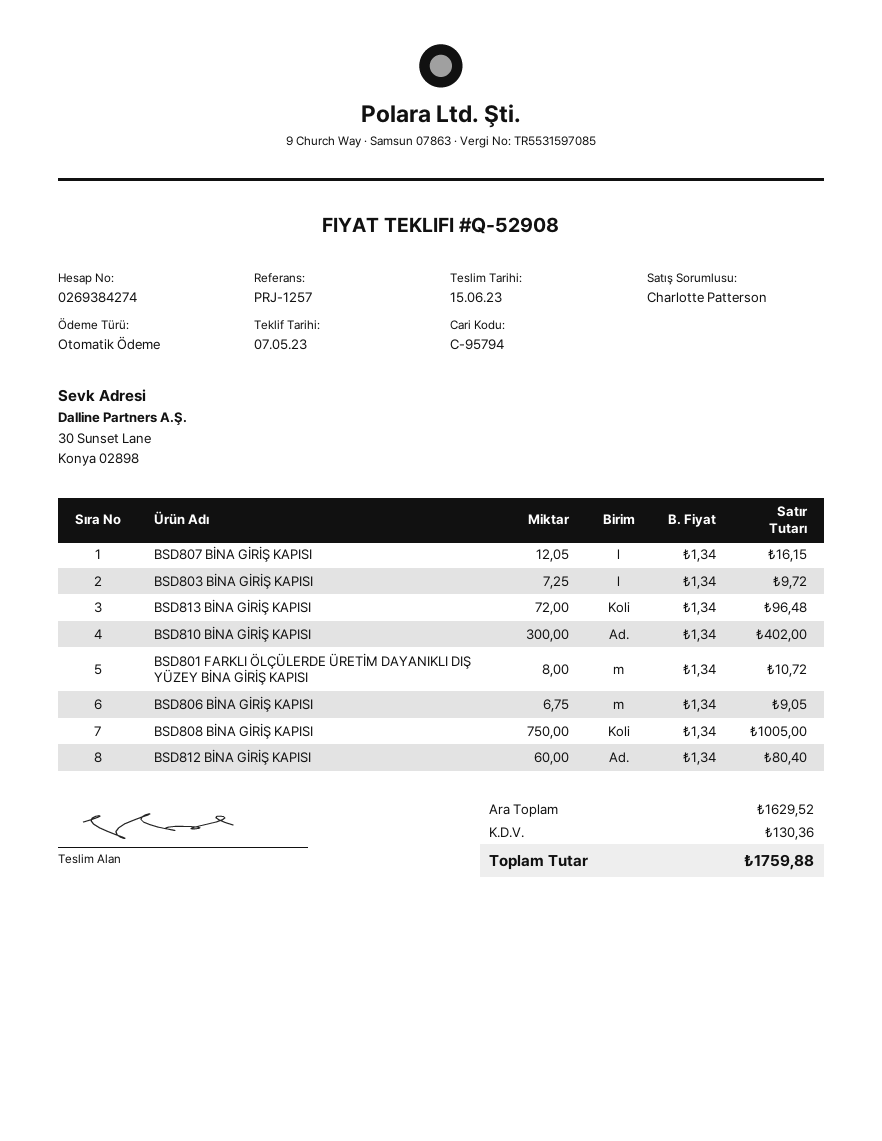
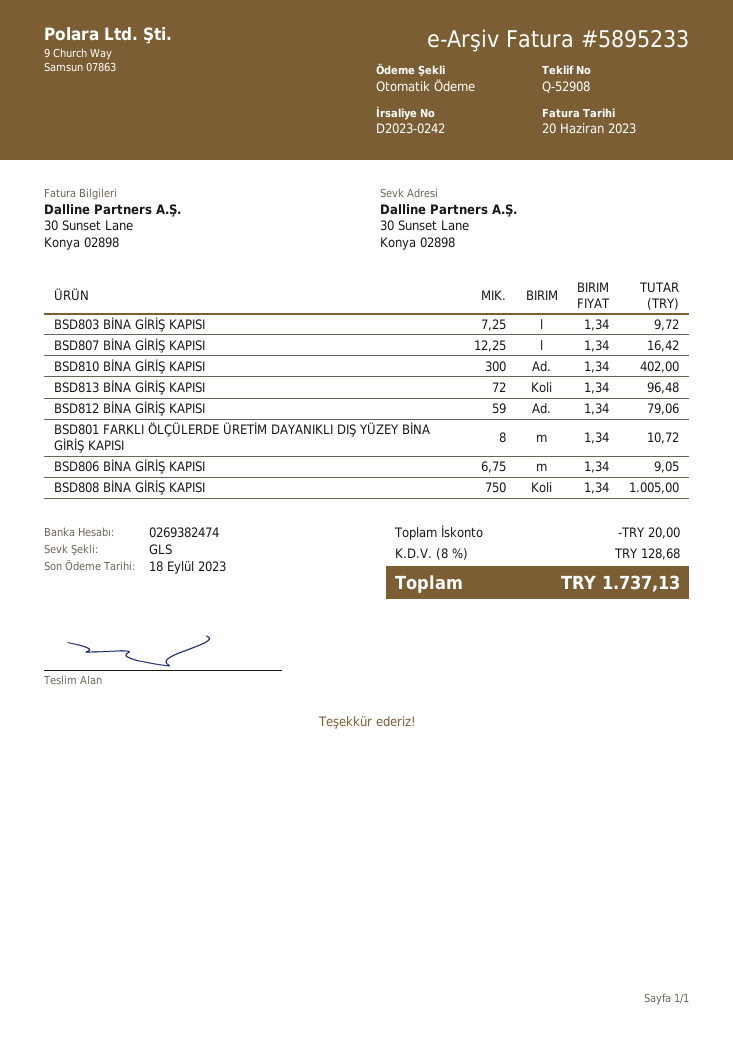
bank account: 0269384274 -> 0269382474
BSD807 BİNA GİRİŞ KAPISI: 12.05 x 1.34 = 16.15 -> 12.25 x 1.34 = 16.42
BSD812 BİNA GİRİŞ KAPISI: 60 x 1.34 = 80.40 -> 59 x 1.34 = 79.06
discount: none -> 20.00
tax: 130.36 -> 128.68
total: 1759.88 -> 1737.13

